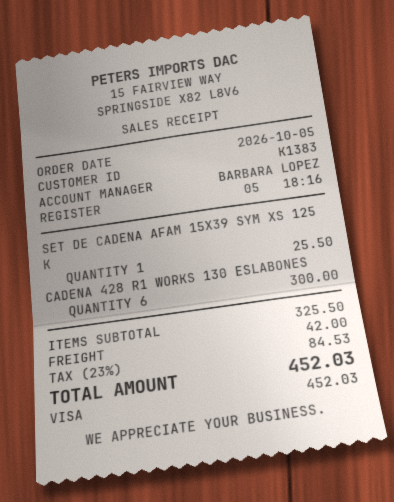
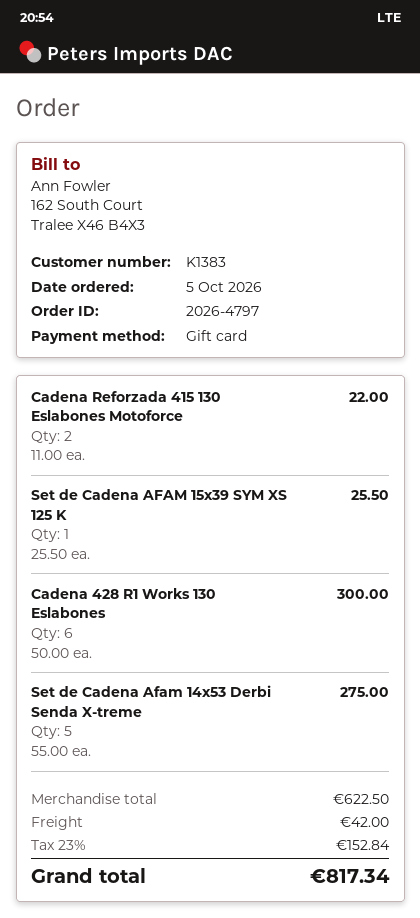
payment method: Visa -> gift card
Cadena Reforzada 415 130 Eslabones Motoforce: none -> 2 for 22.00
Set de Cadena Afam 14x53 Derbi Senda X-treme: none -> 5 for 275.00
subtotal: 325.50 -> 622.50
tax: 23% = 84.53 -> 23% = 152.84
total: 452.03 -> 817.34

